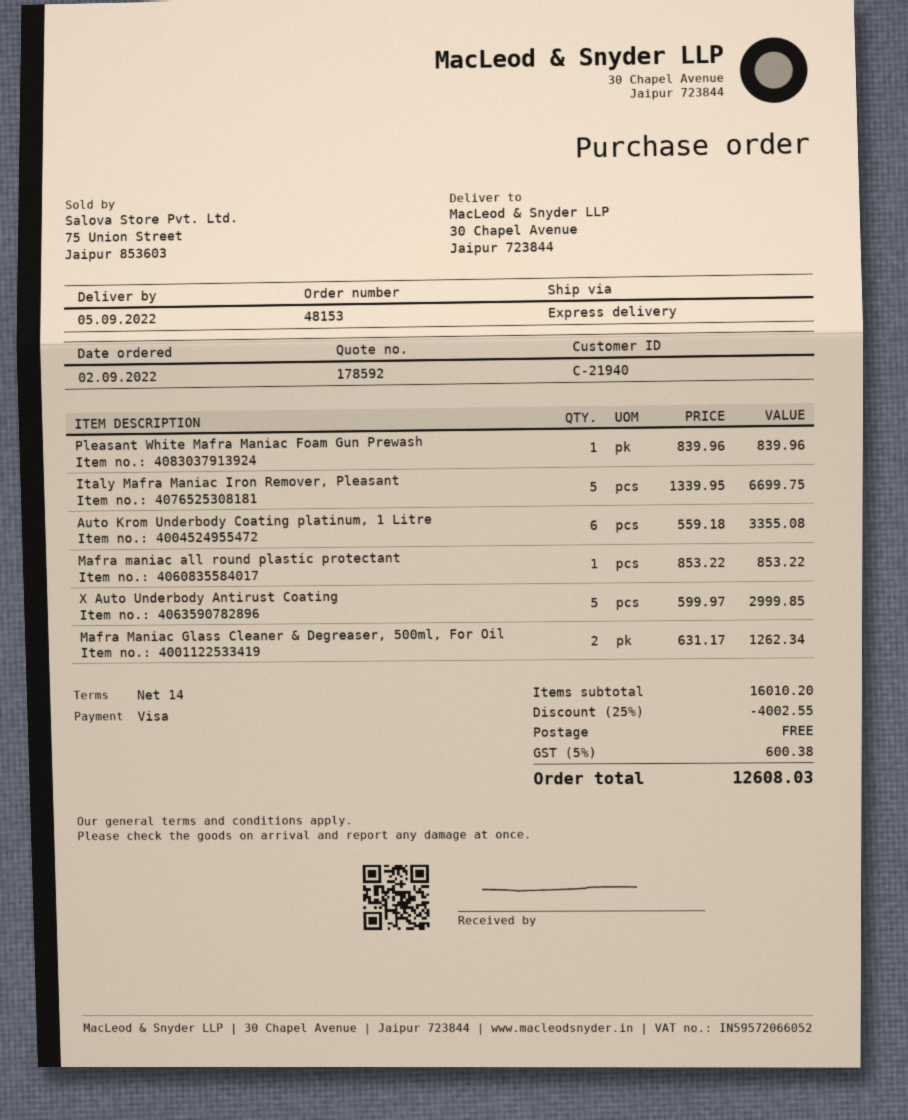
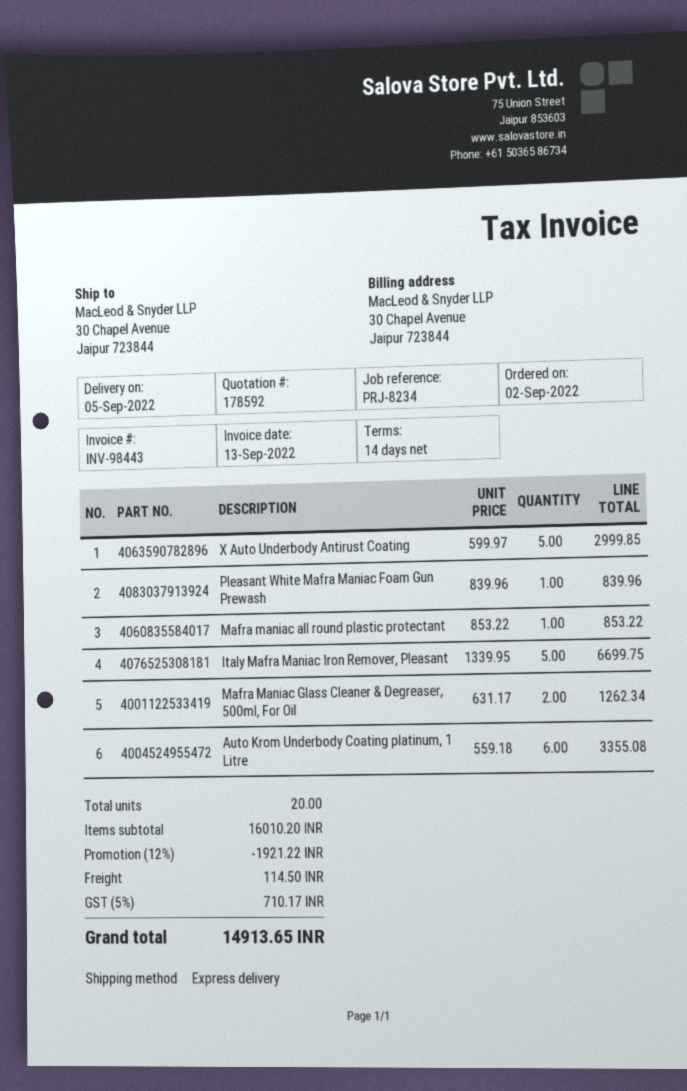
discount: 25% = 4002.55 -> 12% = 1921.22
shipping: 0.00 -> 114.50
tax: 5% = 600.38 -> 5% = 710.17
total: 12608.03 -> 14913.65

